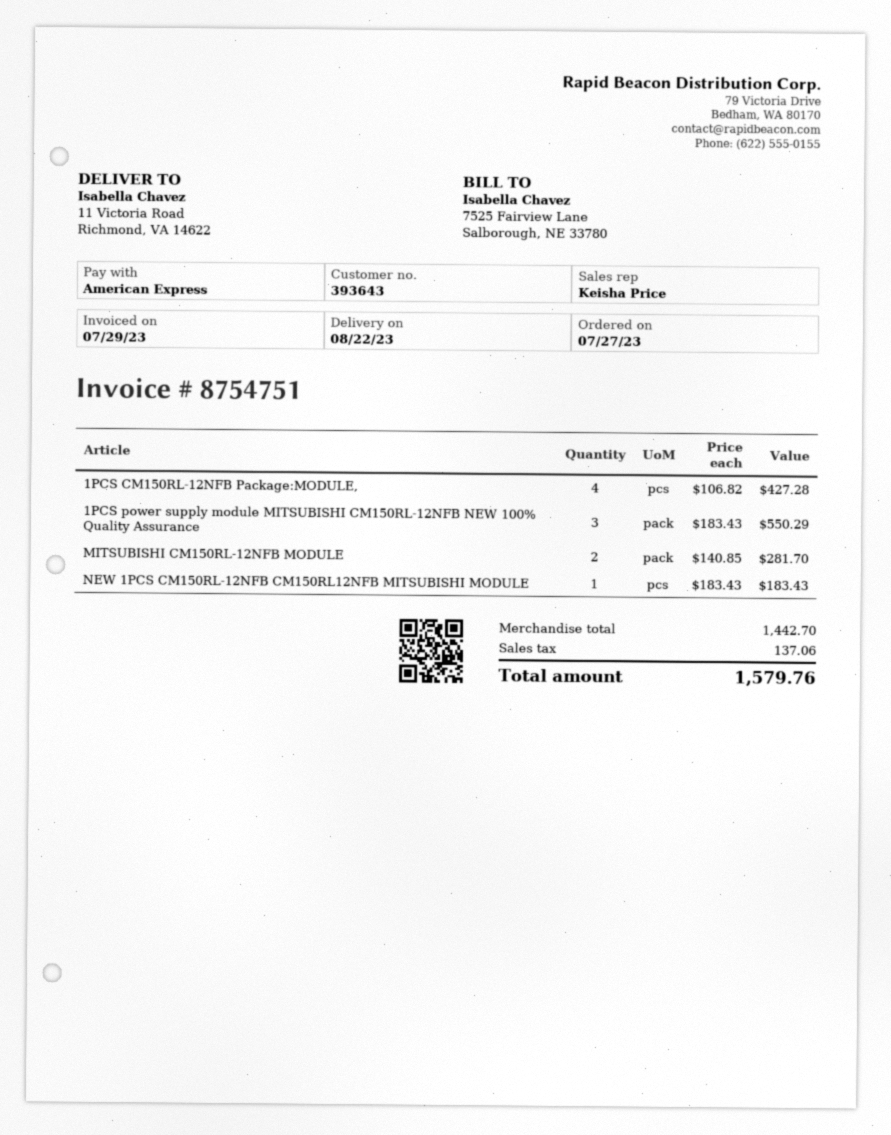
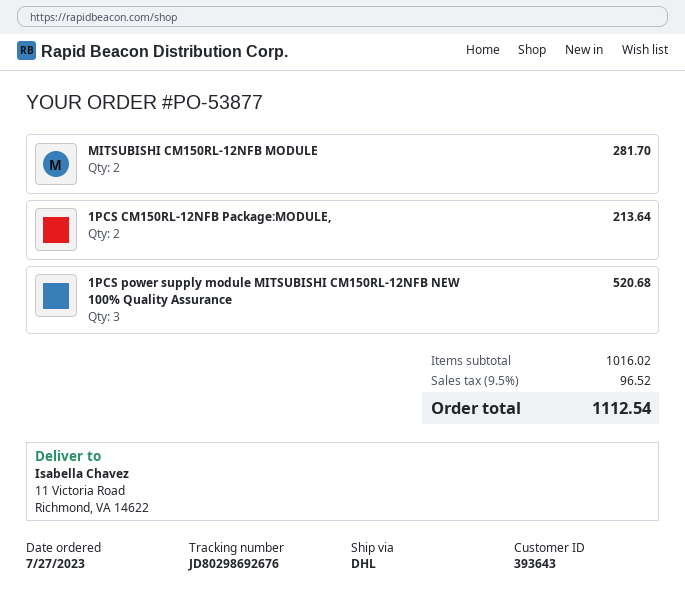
1PCS CM150RL-12NFB Package:MODULE,: 4 for 427.28 -> 2 for 213.64
1PCS power supply module MITSUBISHI CM150RL-12NFB NEW 100% Quality Assurance: 3 for 550.29 -> 3 for 520.68
NEW 1PCS CM150RL-12NFB CM150RL12NFB MITSUBISHI MODULE: 1 for 183.43 -> none
subtotal: 1442.70 -> 1016.02
tax: 137.06 -> 96.52
total: 1579.76 -> 1112.54

